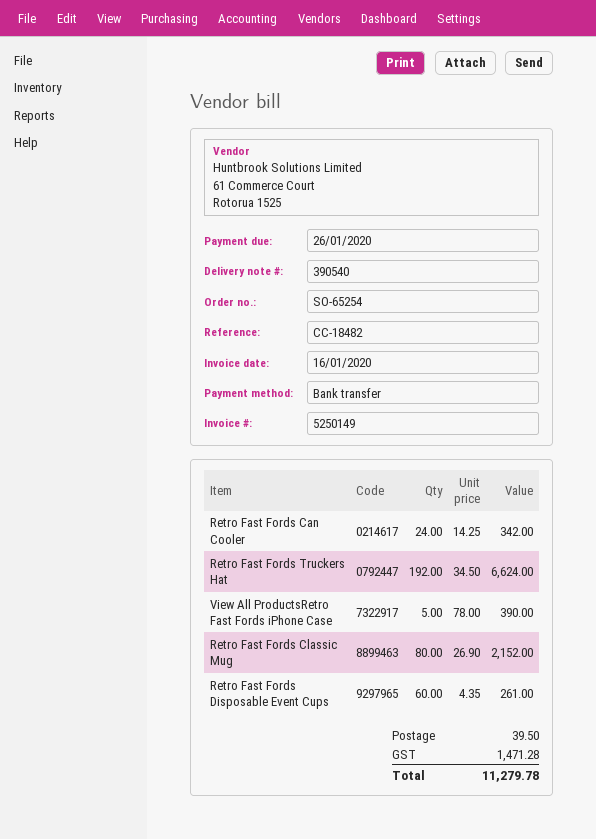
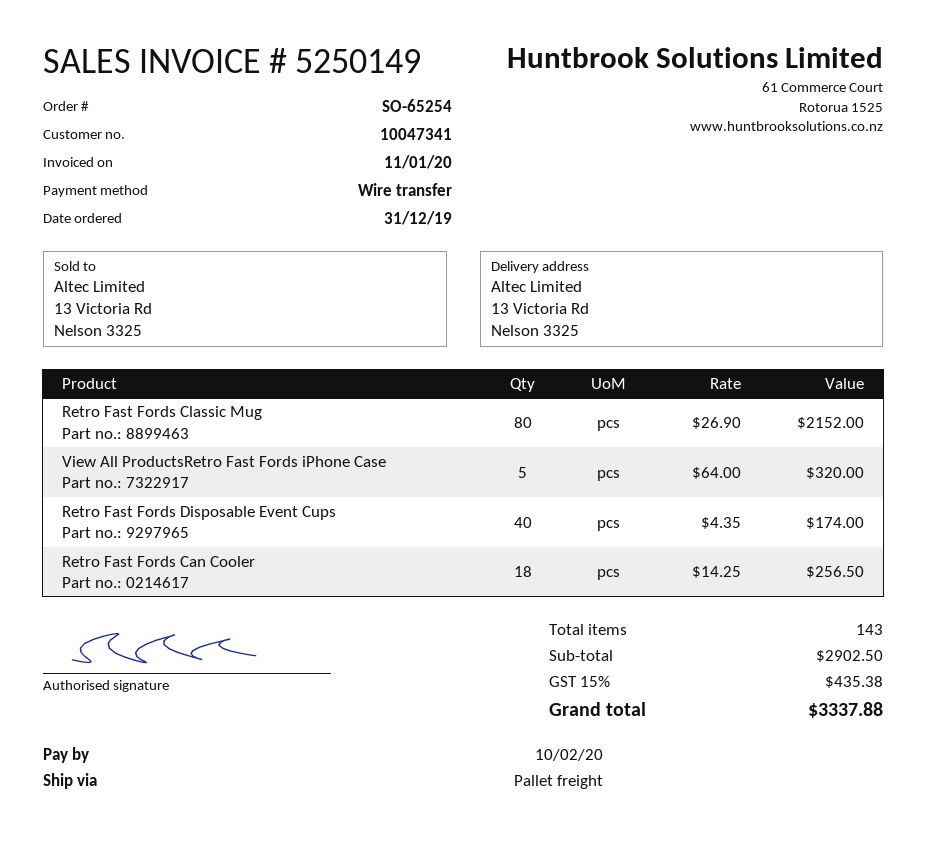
invoice date: 2020-01-16 -> 2020-01-11
due date: 2020-01-26 -> 2020-02-10
Retro Fast Fords Can Cooler: 24 x 14.25 = 342.00 -> 18 x 14.25 = 256.50
Retro Fast Fords Truckers Hat: 192 x 34.50 = 6624.00 -> none
View All ProductsRetro Fast Fords iPhone Case: 5 x 78.00 = 390.00 -> 5 x 64.00 = 320.00
Retro Fast Fords Disposable Event Cups: 60 x 4.35 = 261.00 -> 40 x 4.35 = 174.00
shipping: 39.50 -> none
tax: 1471.28 -> 435.38
total: 11279.78 -> 3337.88

